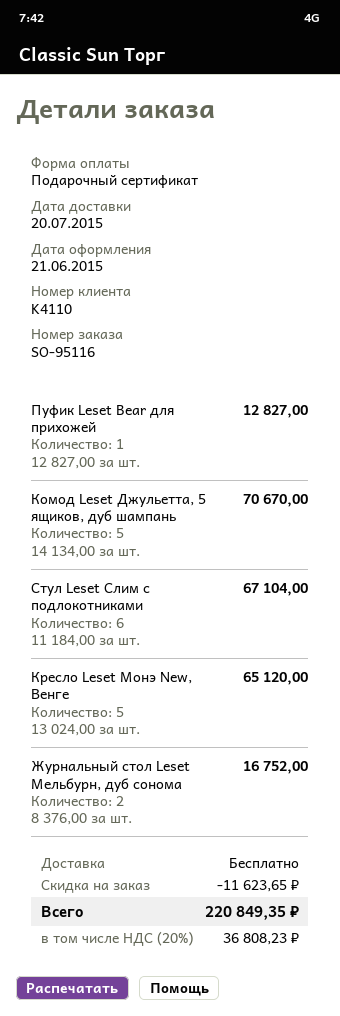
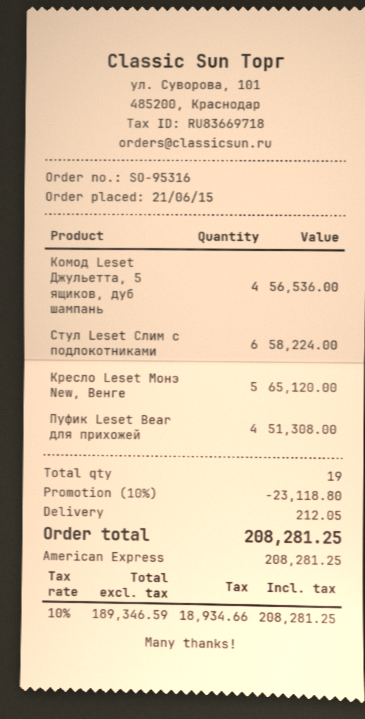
order number: SO-95116 -> SO-95316
payment method: gift card -> American Express
Пуфик Leset Bear для прихожей: 1 for 12827.00 -> 4 for 51308.00
Комод Leset Джульетта, 5 ящиков, дуб шампань: 5 for 70670.00 -> 4 for 56536.00
Стул Leset Слим с подлокотниками: 6 for 67104.00 -> 6 for 58224.00
Журнальный стол Leset Мельбурн, дуб сонома: 2 for 16752.00 -> none
discount: 11623.65 -> 23118.80
shipping: 0.00 -> 212.05
tax: 20% = 36808.23 -> 10% = 18934.66
total: 220849.35 -> 208281.25

